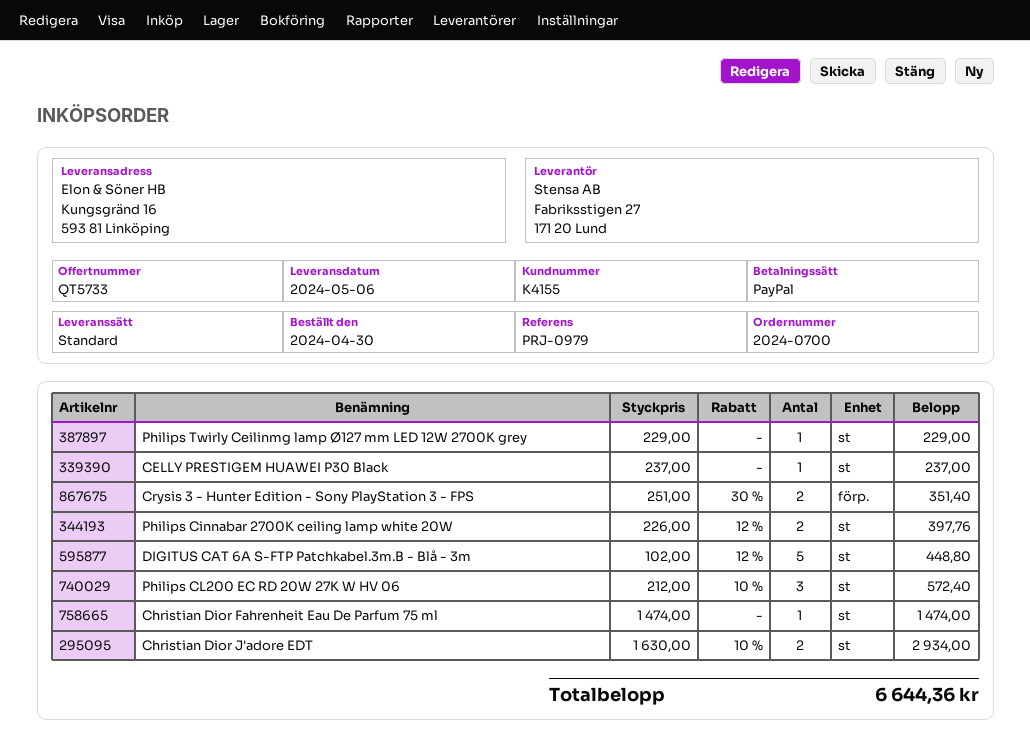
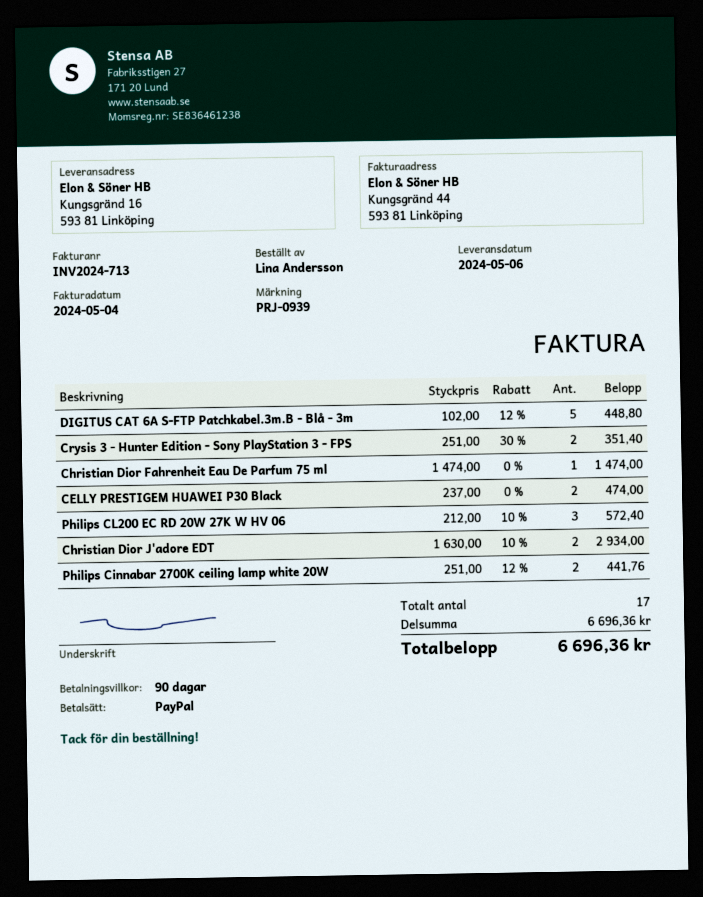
reference: PRJ-0979 -> PRJ-0939
Philips Twirly Ceilinmg lamp Ø127 mm LED 12W 2700K grey: 1 x 229.00 = 229.00 -> none
CELLY PRESTIGEM HUAWEI P30 Black: 1 x 237.00 = 237.00 -> 2 x 237.00 = 474.00
Philips Cinnabar 2700K ceiling lamp white 20W: 2 x 226.00 - 12% = 397.76 -> 2 x 251.00 - 12% = 441.76
total: 6644.36 -> 6696.36

